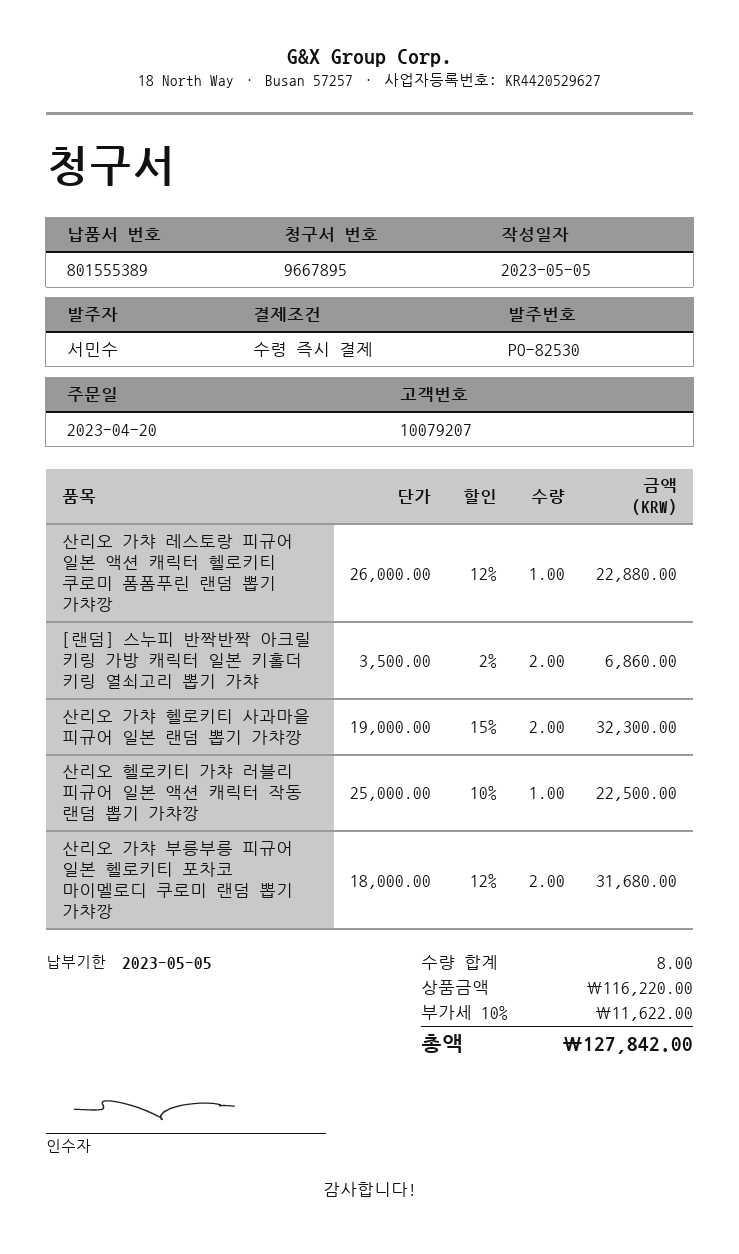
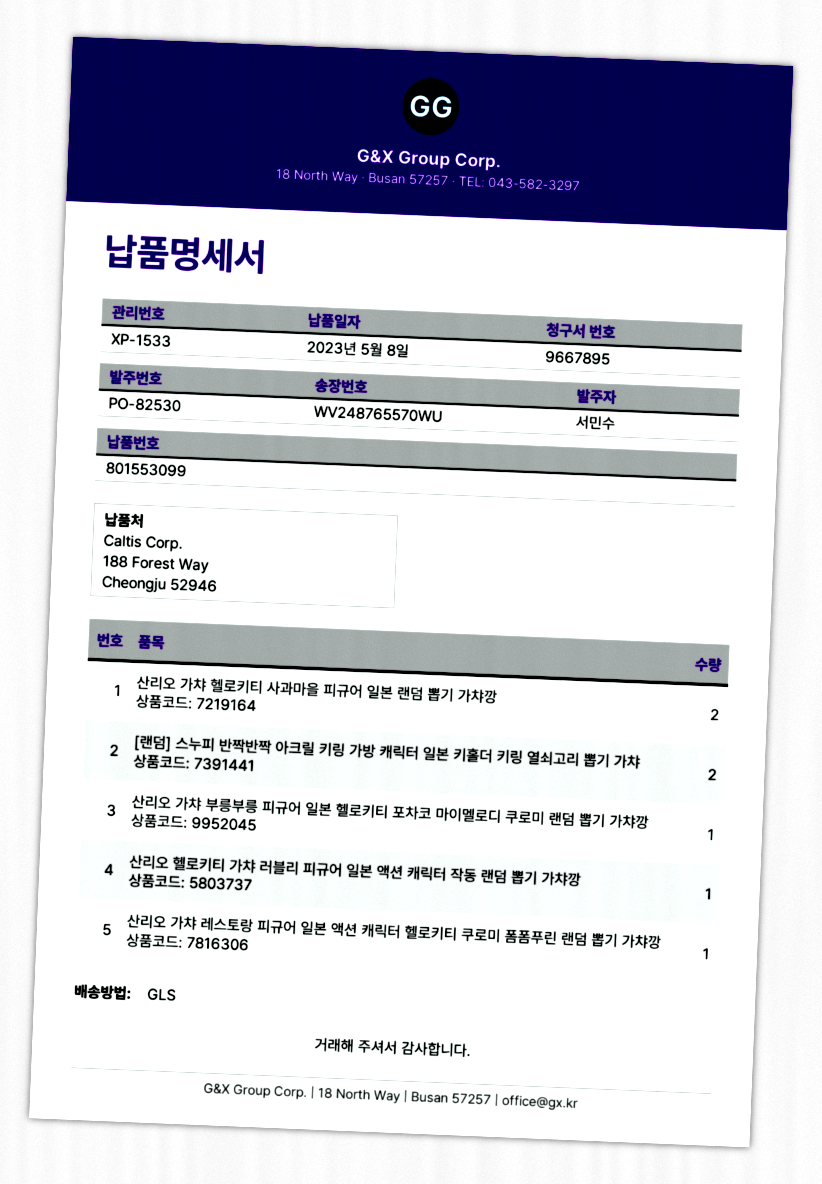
delivery note number: 801555389 -> 801553099
산리오 가챠 부릉부릉 피규어 일본 헬로키티 포차코 마이멜로디 쿠로미 랜덤 뽑기 가챠깡: 2 -> 1

